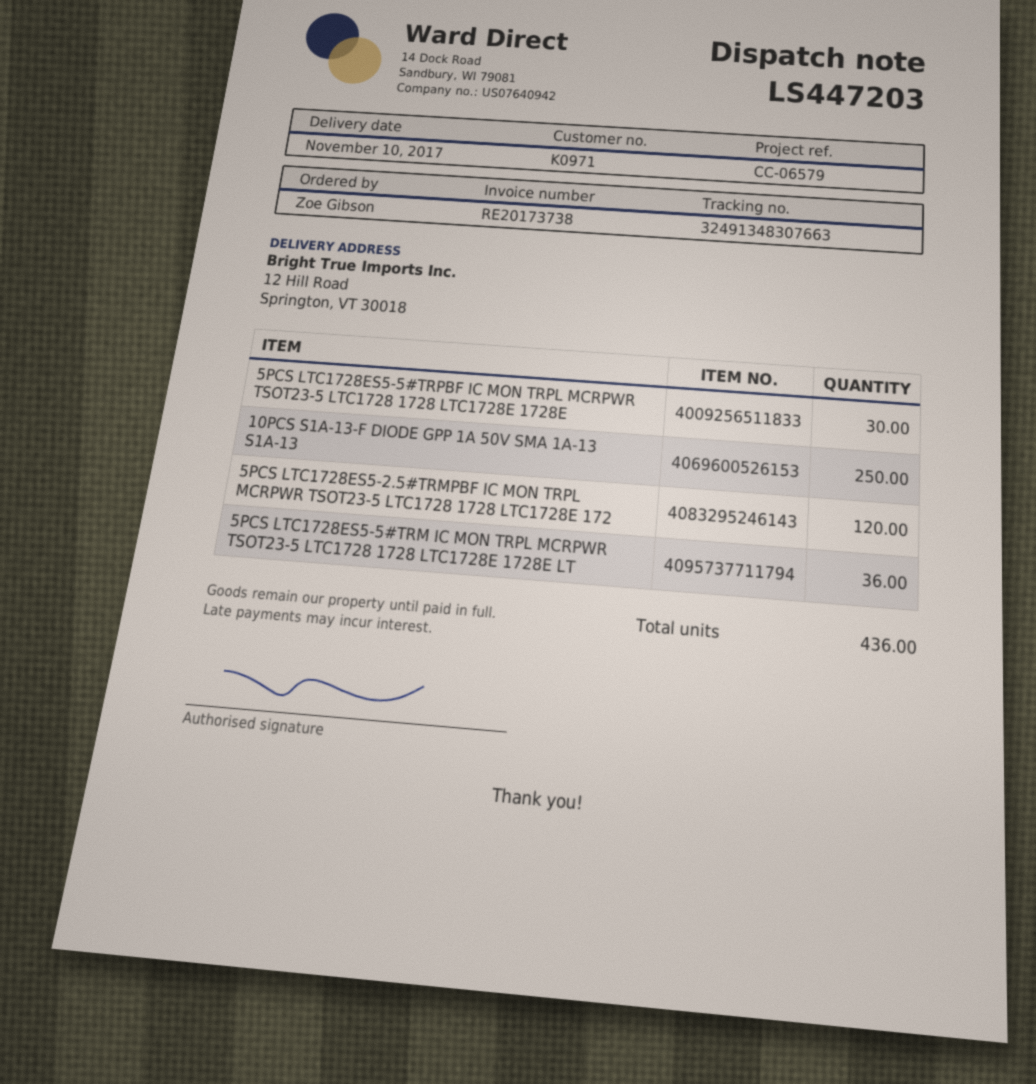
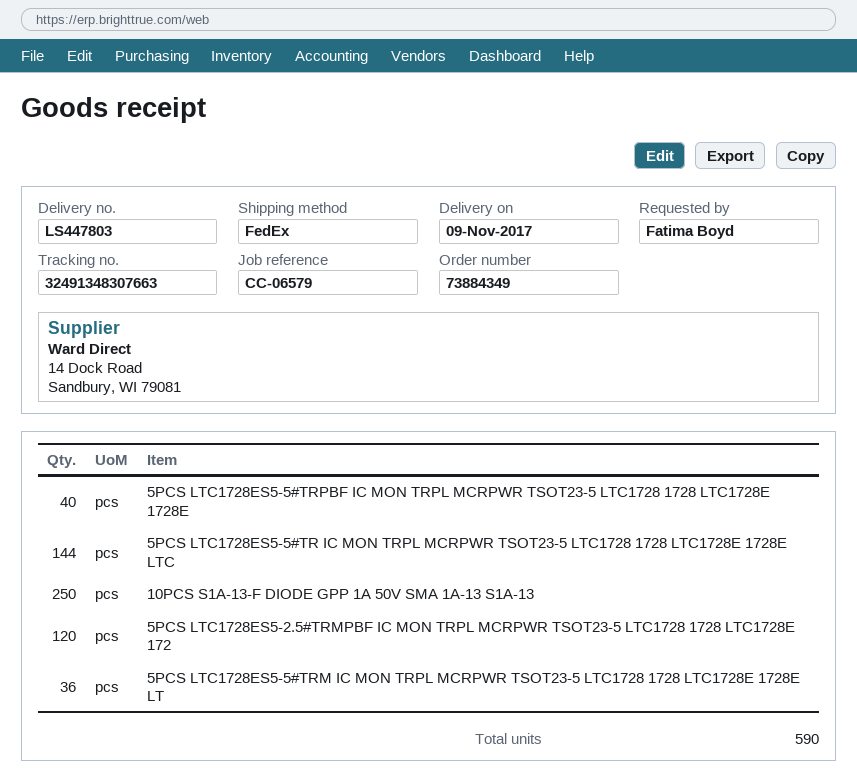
delivery note number: LS447203 -> LS447803
delivery date: 2017-11-10 -> 2017-11-09
ordered by: Zoe Gibson -> Fatima Boyd
5PCS LTC1728ES5-5#TRPBF IC MON TRPL MCRPWR TSOT23-5 LTC1728 1728 LTC1728E 1728E: 30 -> 40
5PCS LTC1728ES5-5#TR IC MON TRPL MCRPWR TSOT23-5 LTC1728 1728 LTC1728E 1728E LTC: none -> 144
total quantity: 436 -> 590

